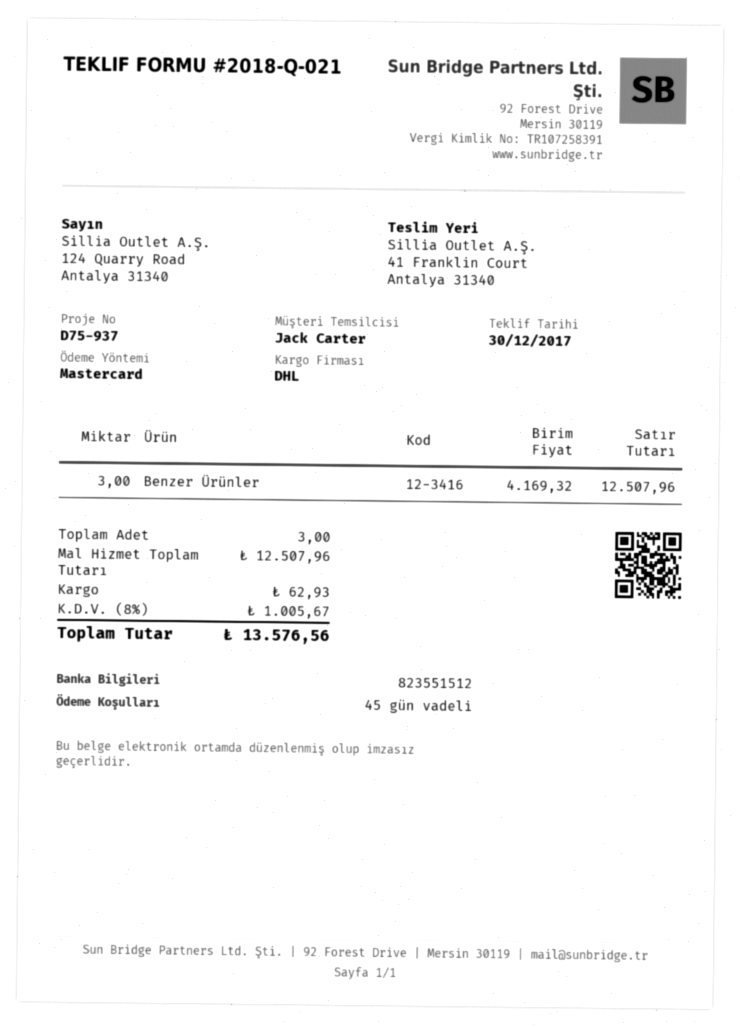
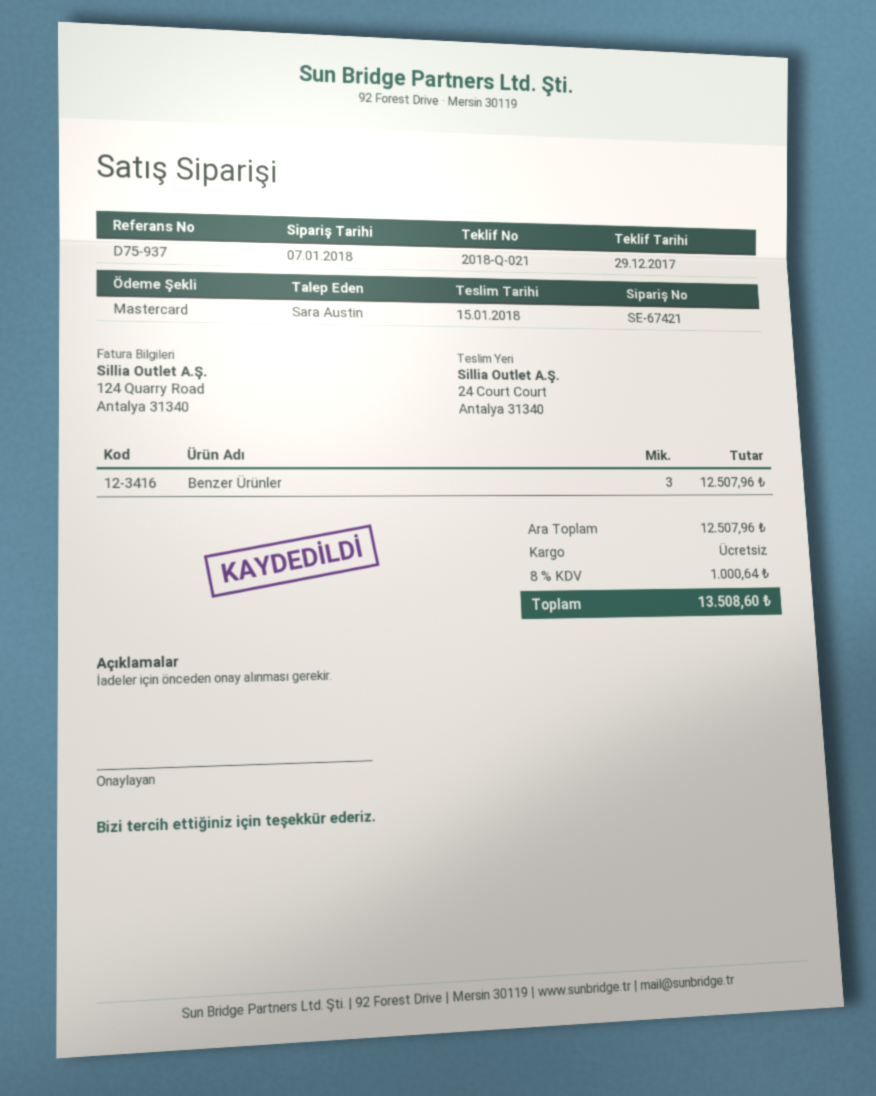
quote date: 2017-12-30 -> 2017-12-29
ship to: 41 Franklin Court, Antalya 31340 -> 24 Court Court, Antalya 31340
shipping: 62.93 -> 0.00
tax: 8% = 1005.67 -> 8% = 1000.64
total: 13576.56 -> 13508.60

